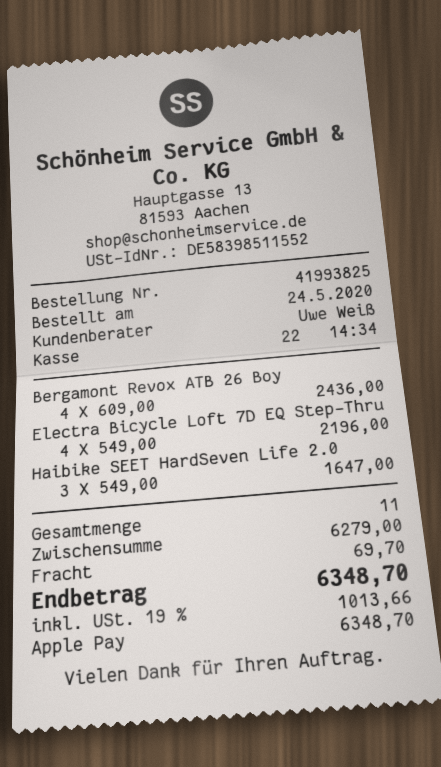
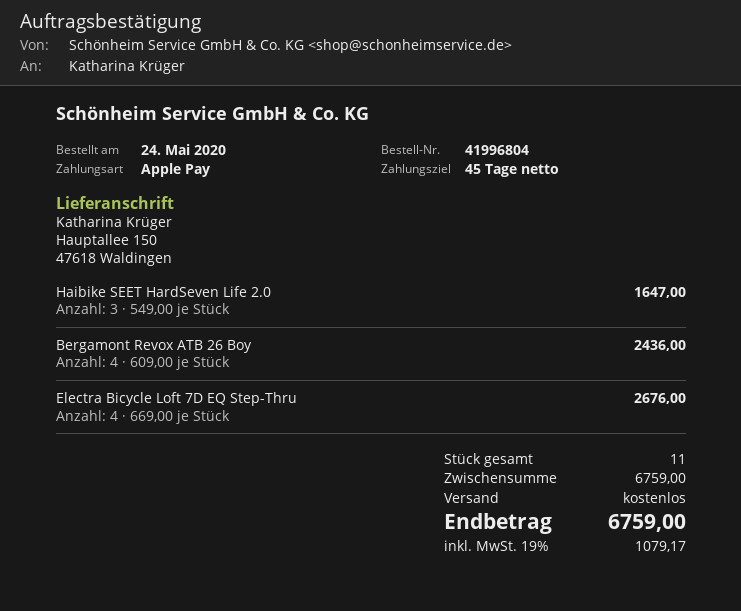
order number: 41993825 -> 41996804
Electra Bicycle Loft 7D EQ Step-Thru: 4 x 549.00 = 2196.00 -> 4 x 669.00 = 2676.00
subtotal: 6279.00 -> 6759.00
shipping: 69.70 -> 0.00
tax: 19% = 1013.66 -> 19% = 1079.17
total: 6348.70 -> 6759.00

